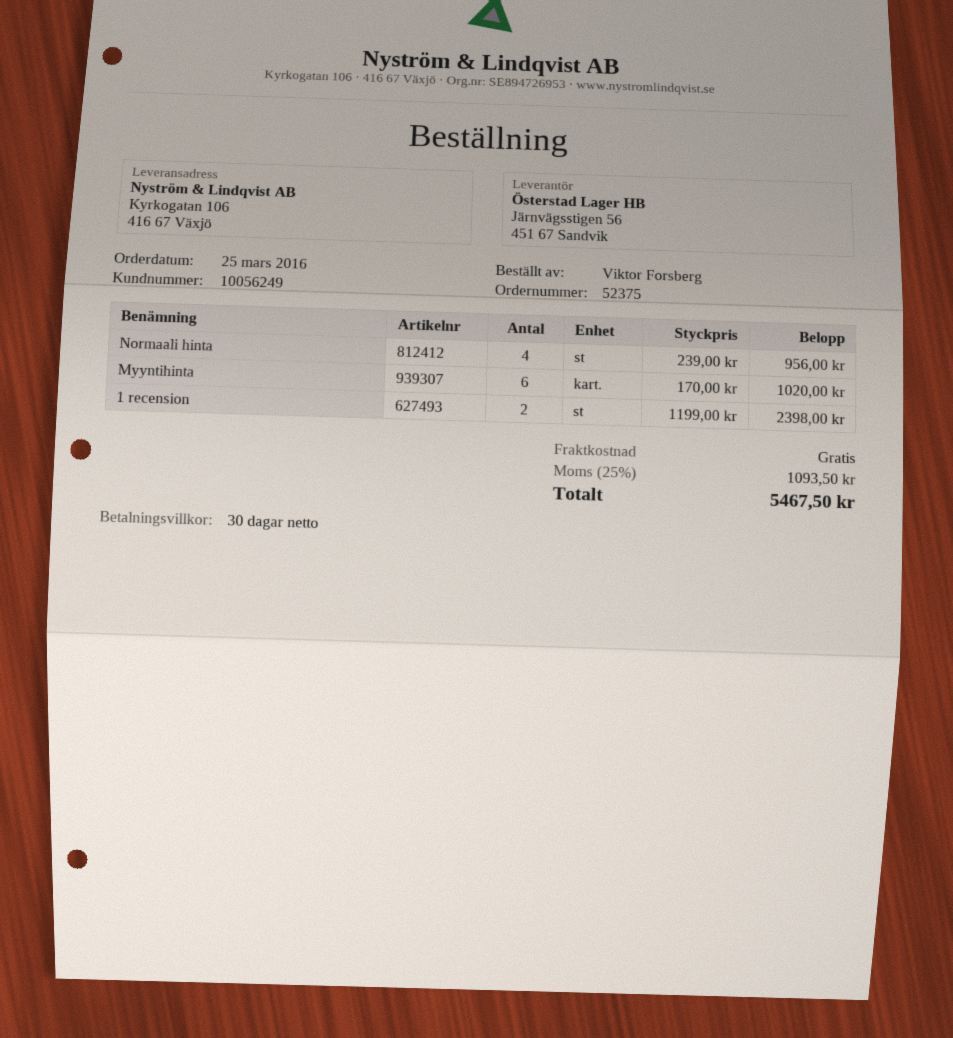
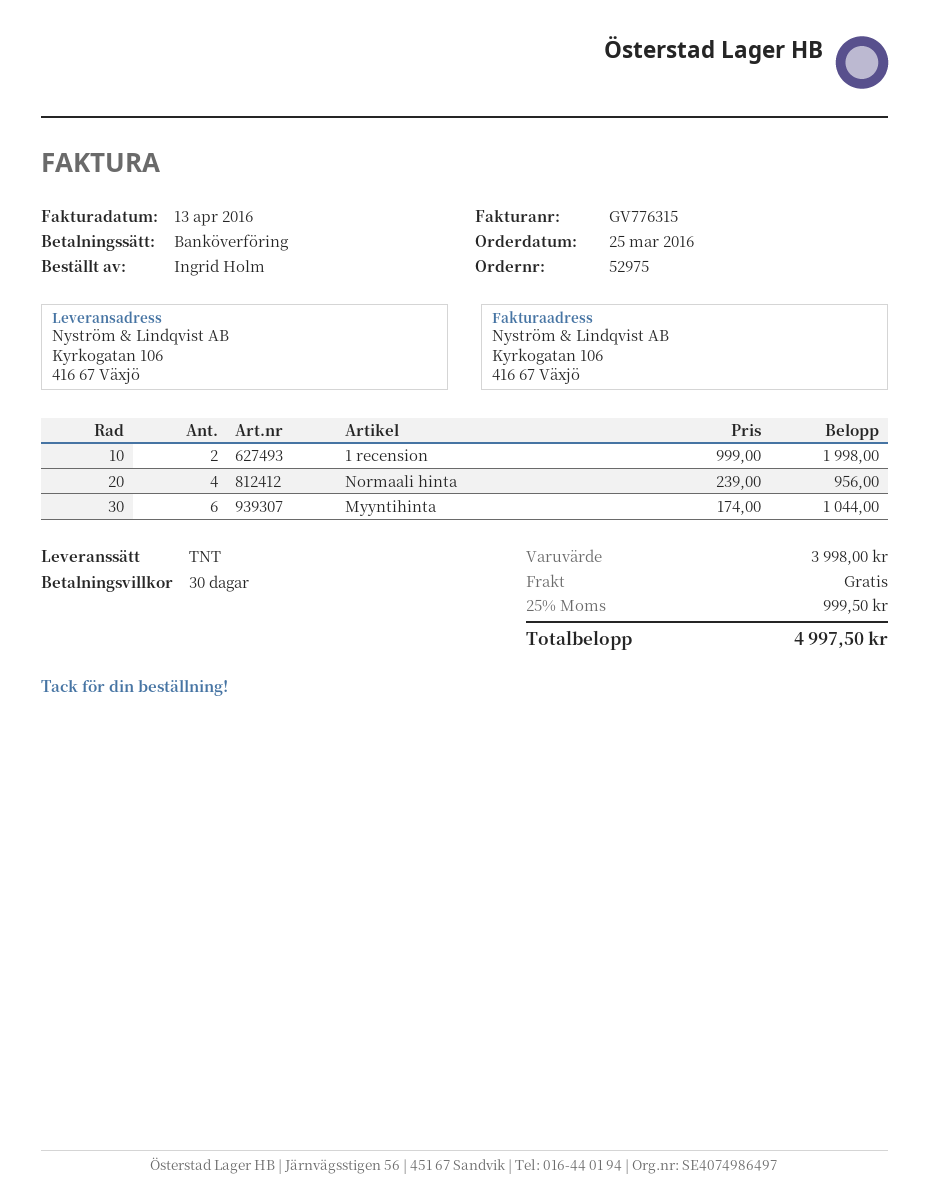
order number: 52375 -> 52975
ordered by: Viktor Forsberg -> Ingrid Holm
Myyntihinta: 6 x 170.00 = 1020.00 -> 6 x 174.00 = 1044.00
1 recension: 2 x 1199.00 = 2398.00 -> 2 x 999.00 = 1998.00
tax: 25% = 1093.50 -> 25% = 999.50
total: 5467.50 -> 4997.50

